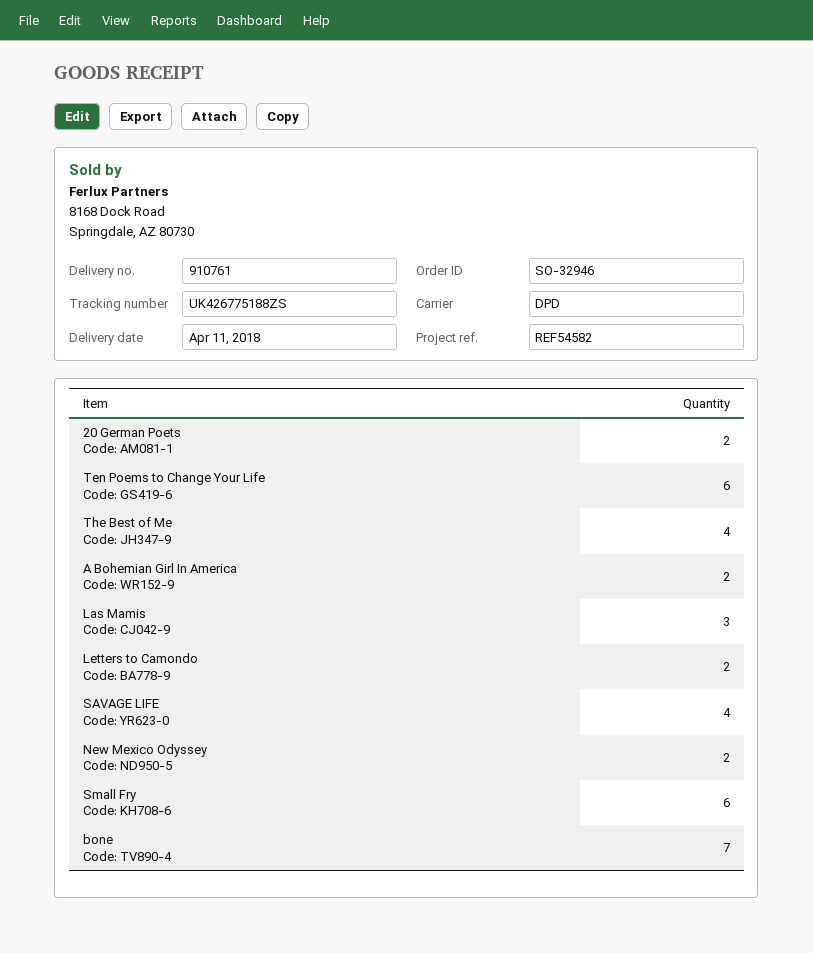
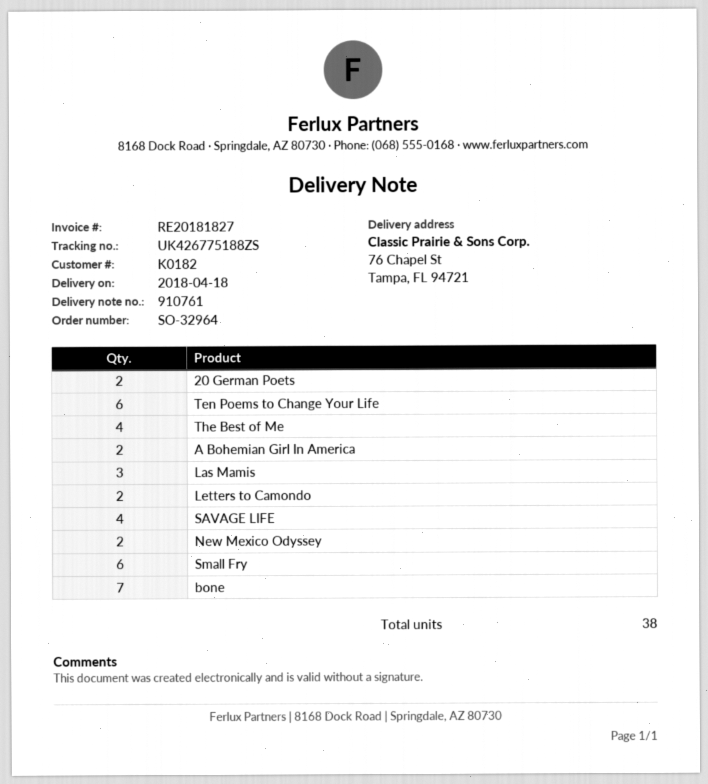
order number: SO-32946 -> SO-32964
delivery date: 2018-04-11 -> 2018-04-18

